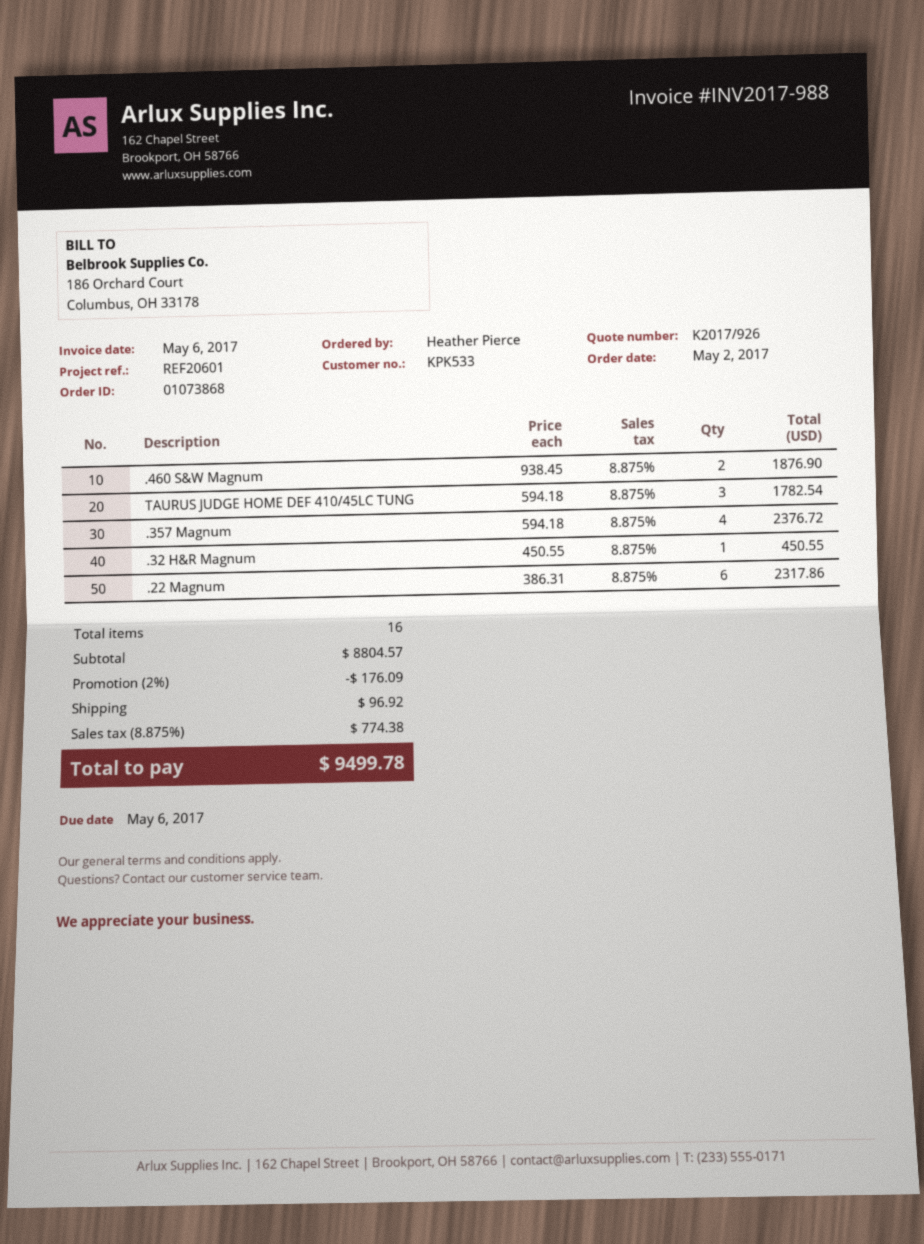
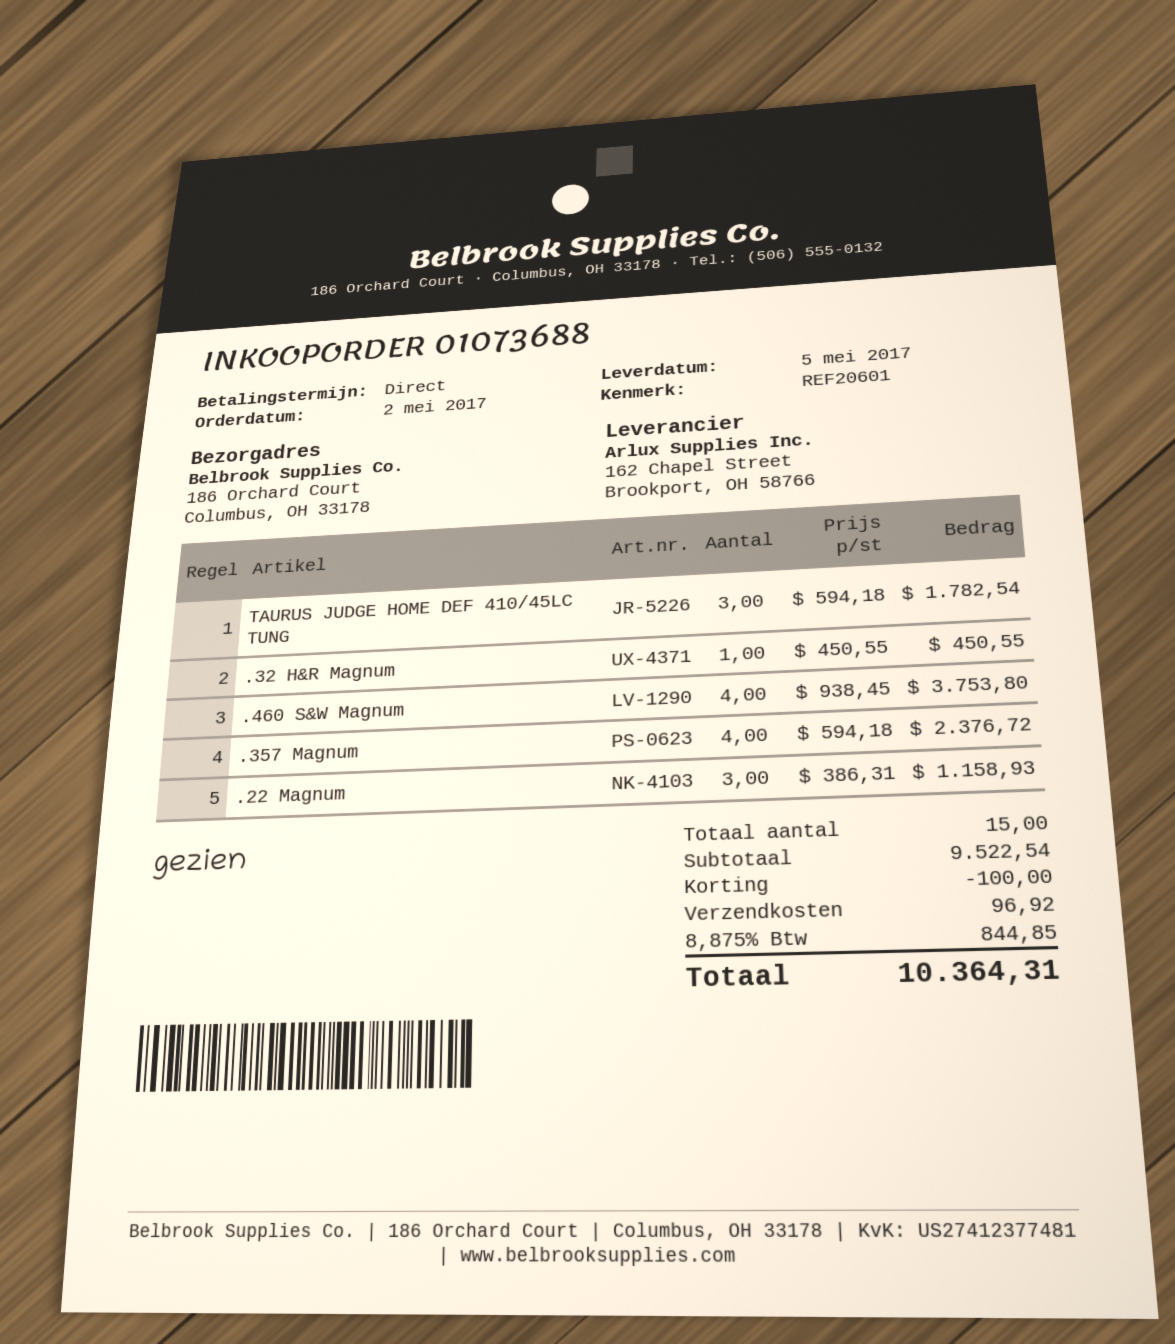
order number: 01073868 -> 01073688
.460 S&W Magnum: 2 x 938.45 = 1876.90 -> 4 x 938.45 = 3753.80
.22 Magnum: 6 x 386.31 = 2317.86 -> 3 x 386.31 = 1158.93
total quantity: 16 -> 15
subtotal: 8804.57 -> 9522.54
discount: 176.09 -> 100.00
tax: 8.875% = 774.38 -> 8.875% = 844.85
total: 9499.78 -> 10364.31

